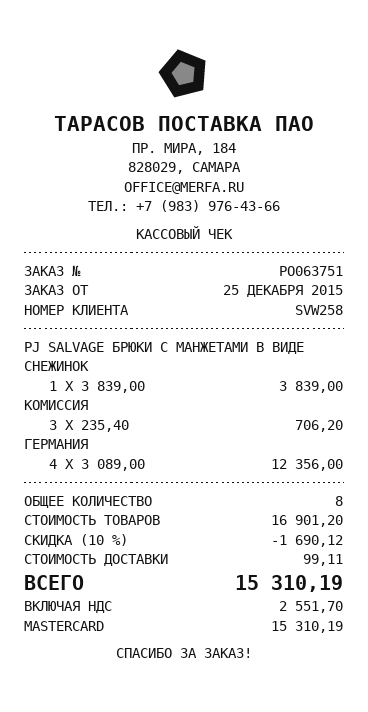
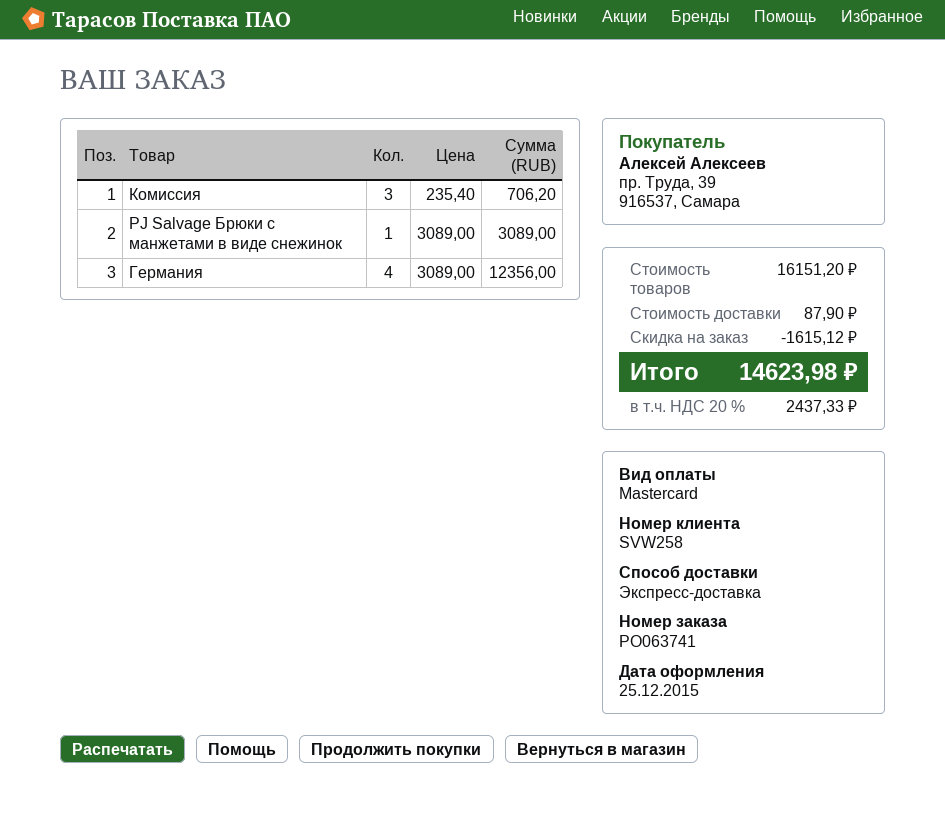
order number: PO063751 -> PO063741
PJ SALVAGE БРЮКИ С МАНЖЕТАМИ В ВИДЕ СНЕЖИНОК: 1 x 3839.00 = 3839.00 -> 1 x 3089.00 = 3089.00
subtotal: 16901.20 -> 16151.20
discount: 1690.12 -> 1615.12
shipping: 99.11 -> 87.90
tax: 2551.70 -> 2437.33
total: 15310.19 -> 14623.98

